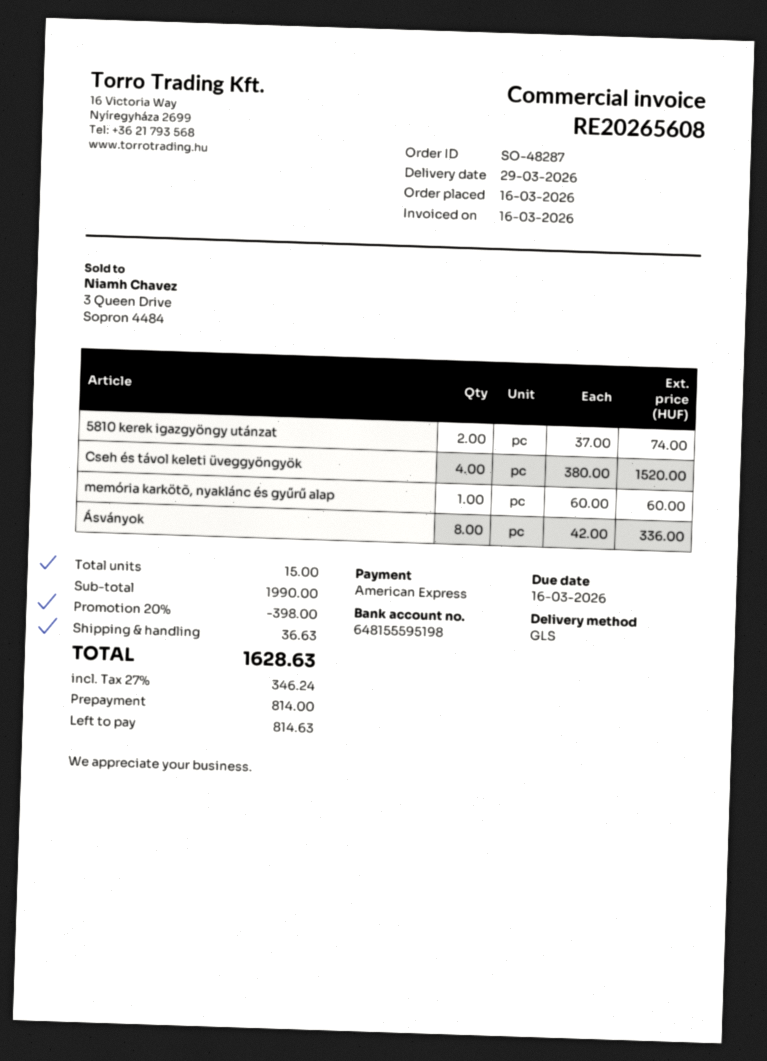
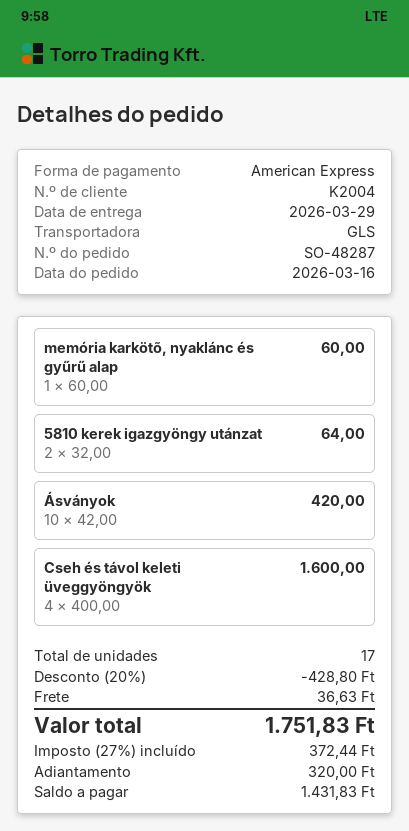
5810 kerek igazgyöngy utánzat: 2 x 37.00 = 74.00 -> 2 x 32.00 = 64.00
Cseh és távol keleti üveggyöngyök: 4 x 380.00 = 1520.00 -> 4 x 400.00 = 1600.00
Ásványok: 8 x 42.00 = 336.00 -> 10 x 42.00 = 420.00
total quantity: 15 -> 17
discount: 20% = 398.00 -> 20% = 428.80
tax: 27% = 346.24 -> 27% = 372.44
total: 1628.63 -> 1751.83
deposit: 814.00 -> 320.00
balance: 814.63 -> 1431.83

